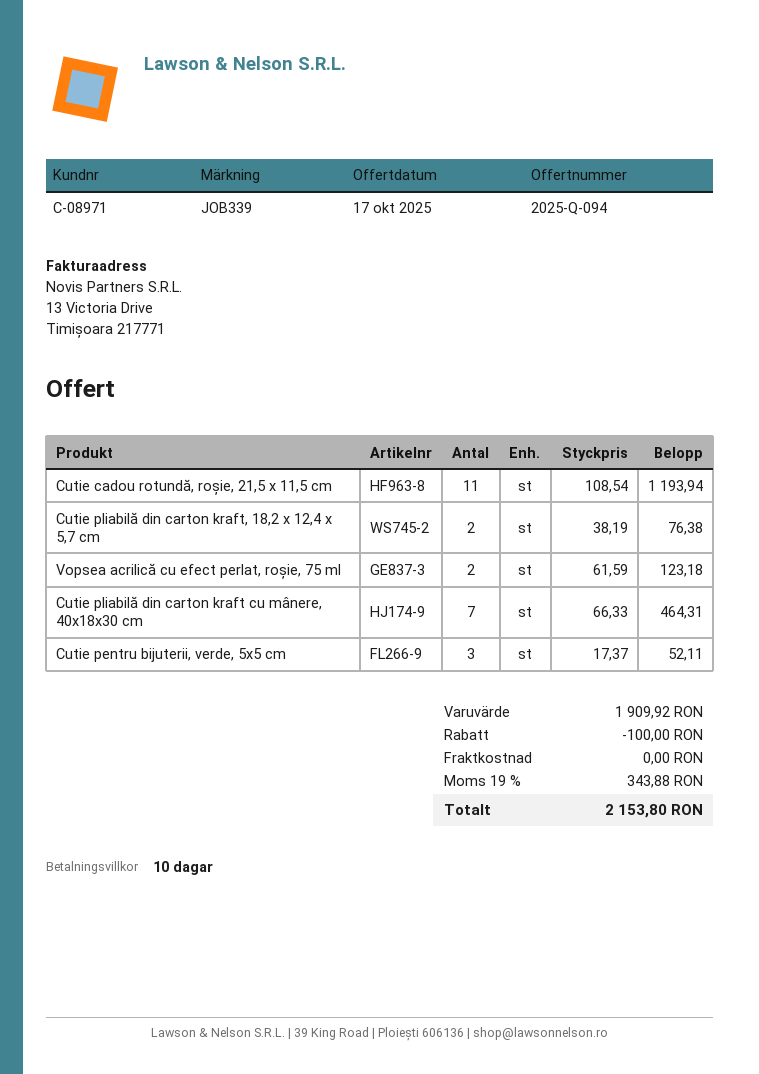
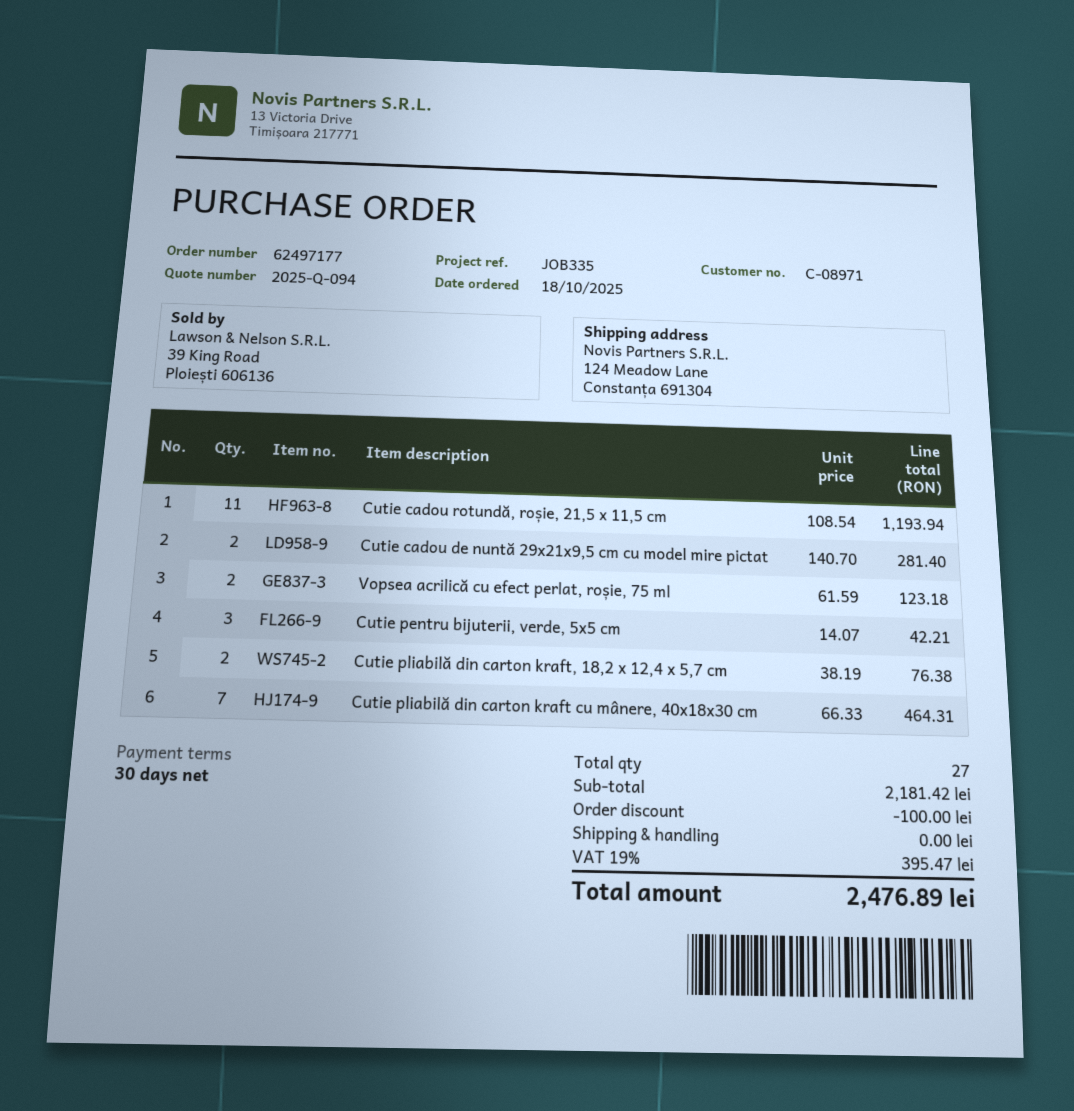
payment terms: 10 days -> 30 days
reference: JOB339 -> JOB335
Cutie pentru bijuterii, verde, 5x5 cm: 3 x 17.37 = 52.11 -> 3 x 14.07 = 42.21
Cutie cadou de nuntă 29x21x9,5 cm cu model mire pictat: none -> 2 x 140.70 = 281.40
subtotal: 1909.92 -> 2181.42
tax: 19% = 343.88 -> 19% = 395.47
total: 2153.80 -> 2476.89

